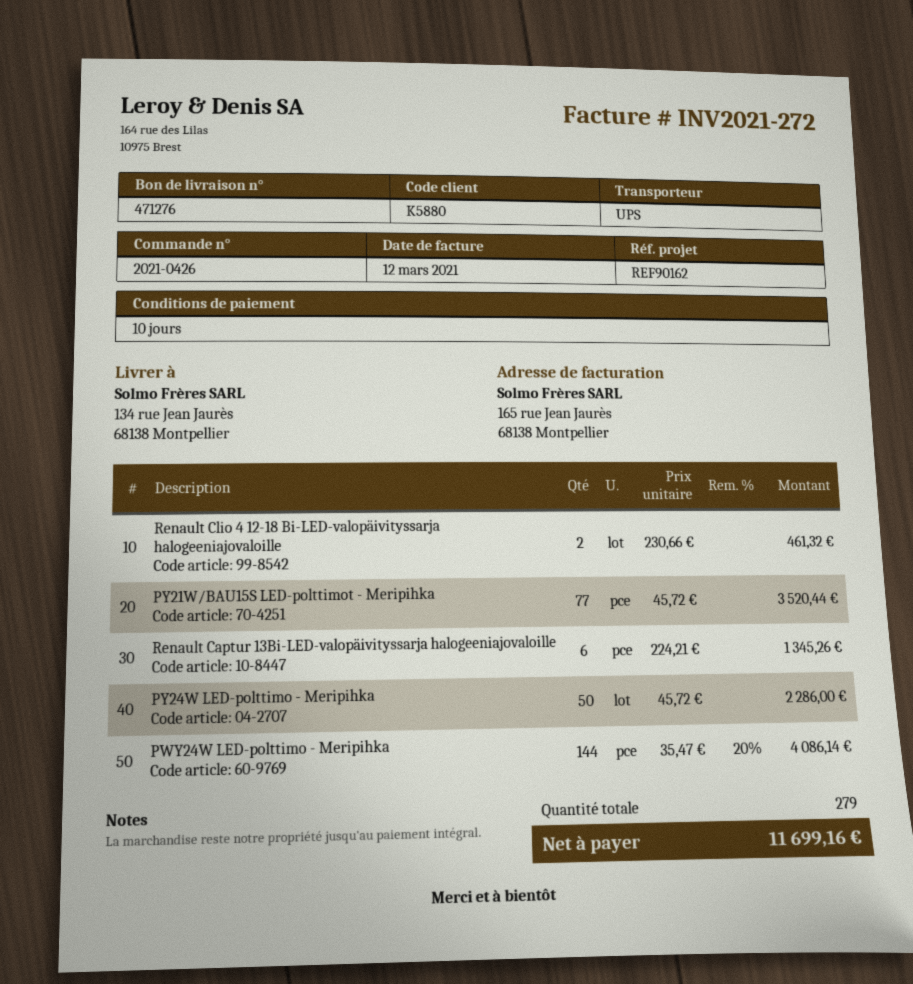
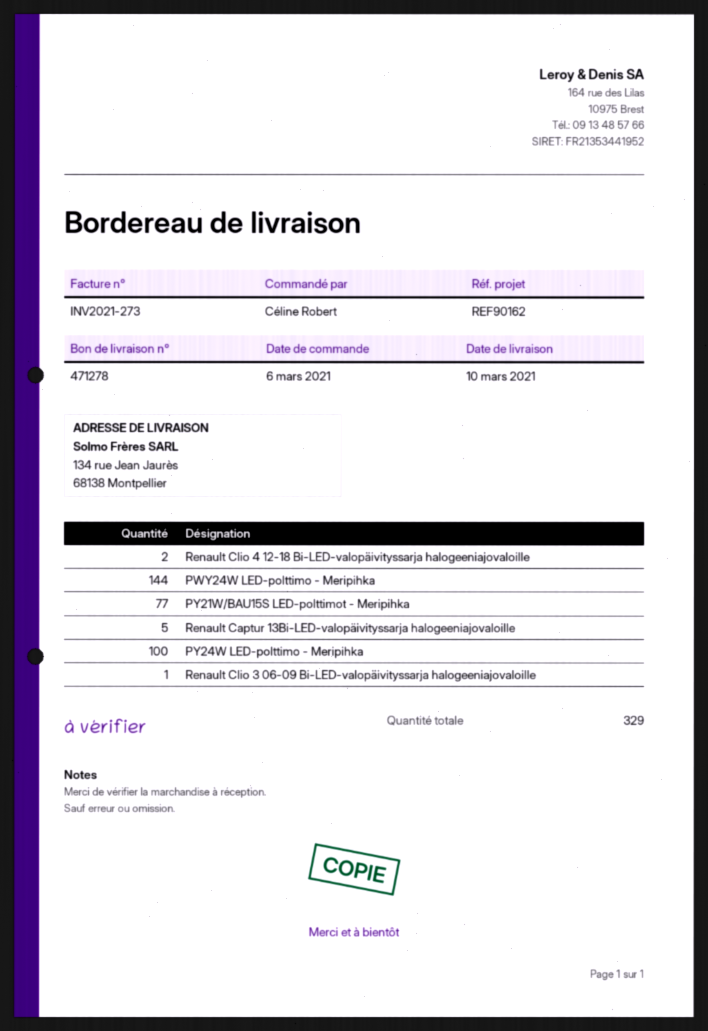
delivery note number: 471276 -> 471278
invoice number: INV2021-272 -> INV2021-273
Renault Captur 13Bi-LED-valopäivityssarja halogeeniajovaloille: 6 -> 5
PY24W LED-polttimo - Meripihka: 50 -> 100
Renault Clio 3 06-09 Bi-LED-valopäivityssarja halogeeniajovaloille: none -> 1
total quantity: 279 -> 329

